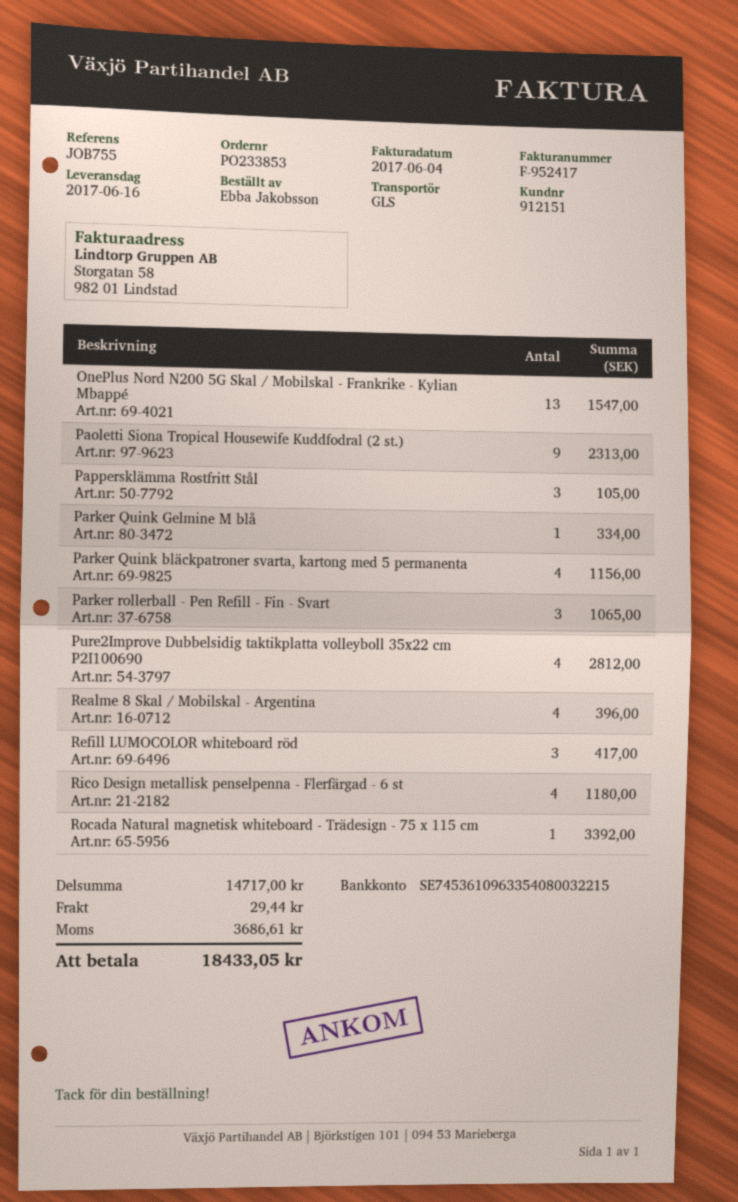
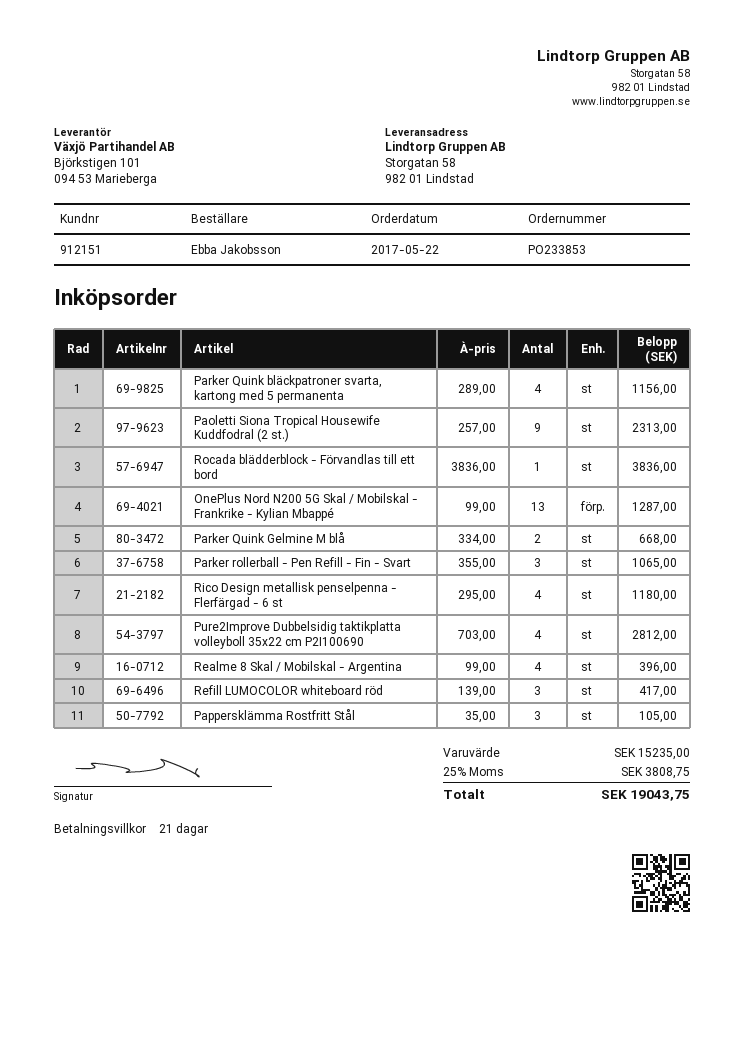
OnePlus Nord N200 5G Skal / Mobilskal - Frankrike - Kylian Mbappé: 13 for 1547.00 -> 13 for 1287.00
Parker Quink Gelmine M blå: 1 for 334.00 -> 2 for 668.00
Rocada Natural magnetisk whiteboard - Trädesign - 75 x 115 cm: 1 for 3392.00 -> none
Rocada blädderblock - Förvandlas till ett bord: none -> 1 for 3836.00
subtotal: 14717.00 -> 15235.00
shipping: 29.44 -> none
tax: 3686.61 -> 3808.75
total: 18433.05 -> 19043.75

